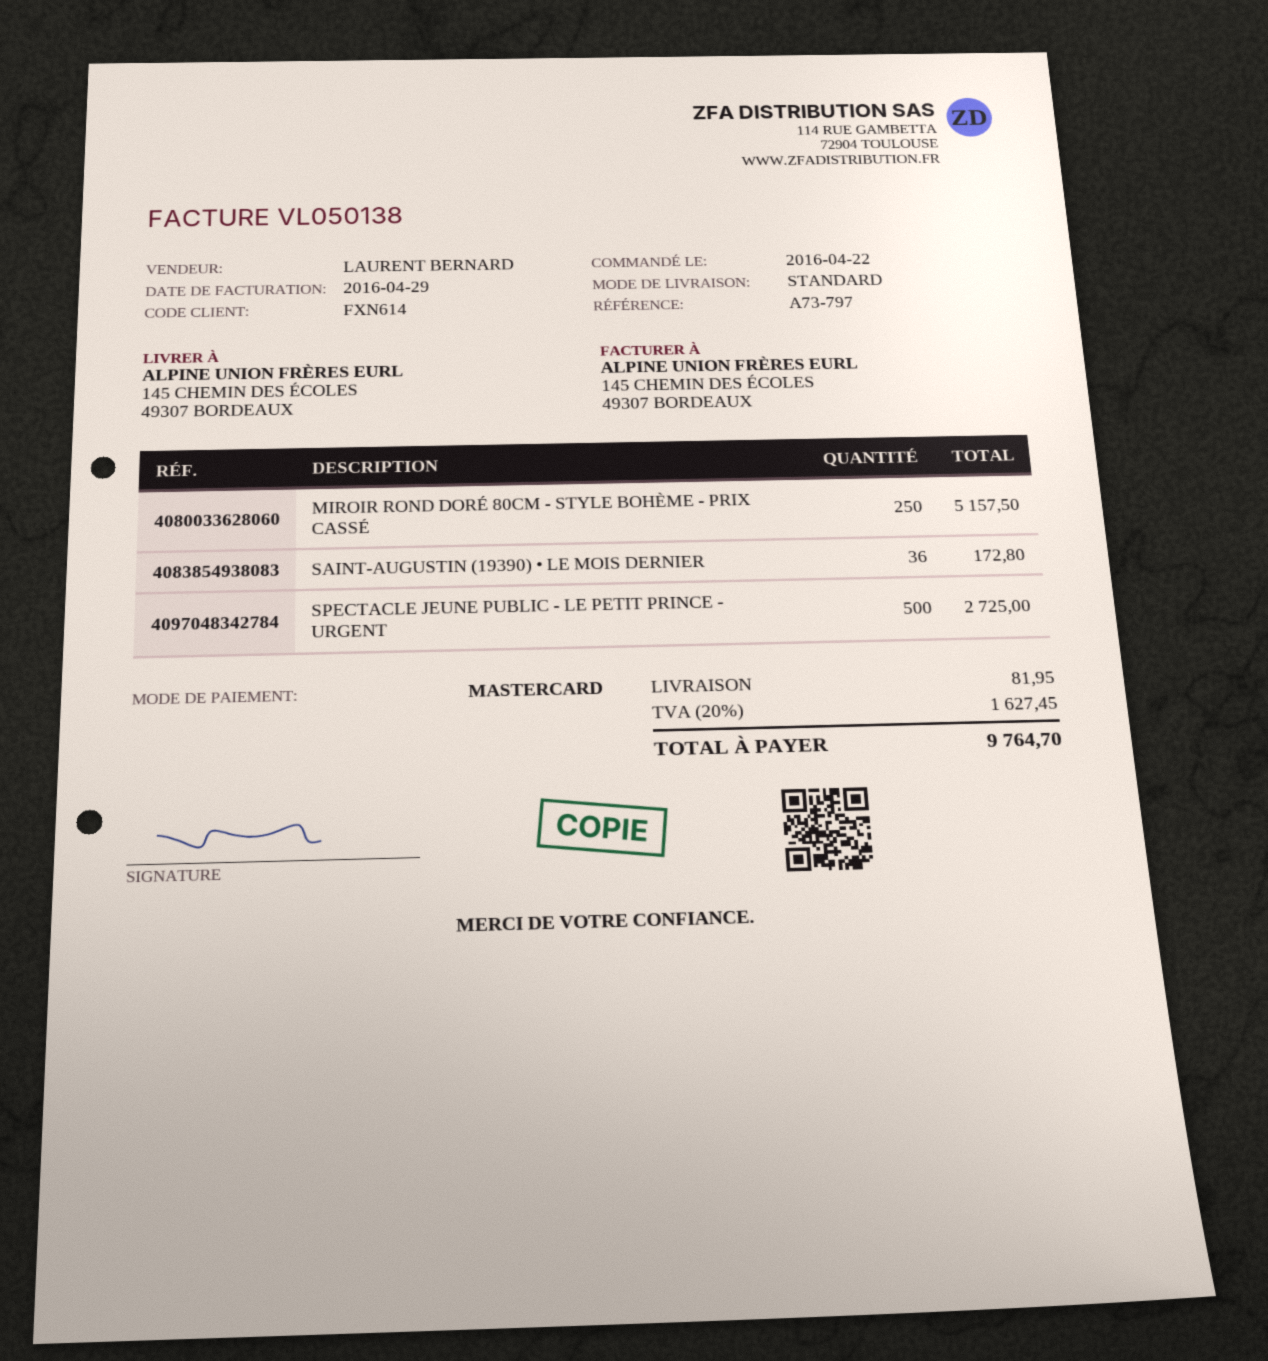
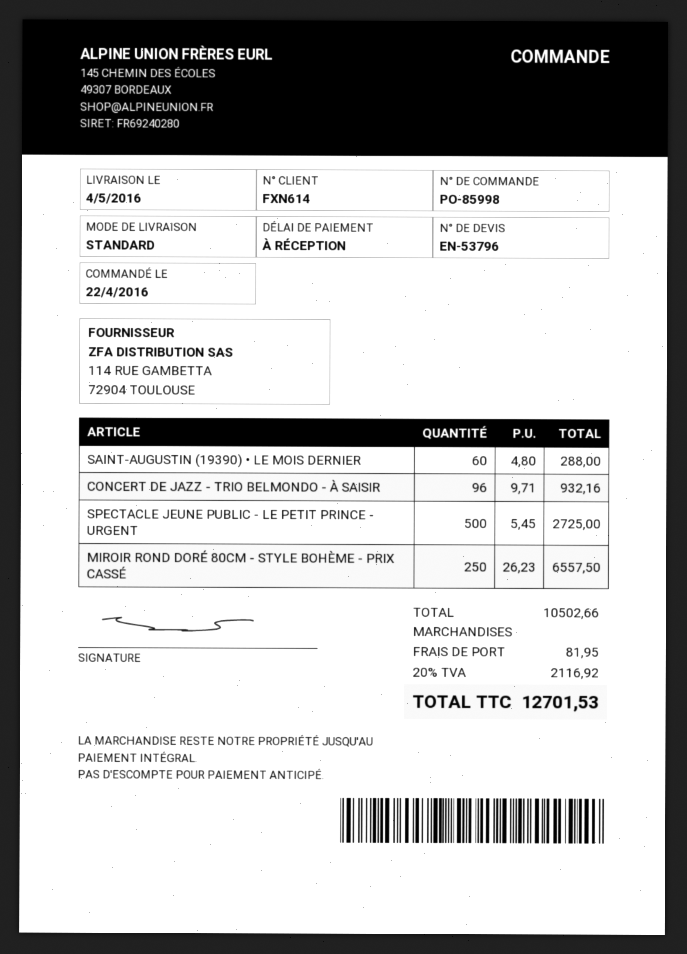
MIROIR ROND DORÉ 80CM - STYLE BOHÈME - PRIX CASSÉ: 250 for 5157.50 -> 250 for 6557.50
SAINT-AUGUSTIN (19390) • LE MOIS DERNIER: 36 for 172.80 -> 60 for 288.00
CONCERT DE JAZZ - TRIO BELMONDO - À SAISIR: none -> 96 for 932.16
tax: 20% = 1627.45 -> 20% = 2116.92
total: 9764.70 -> 12701.53

